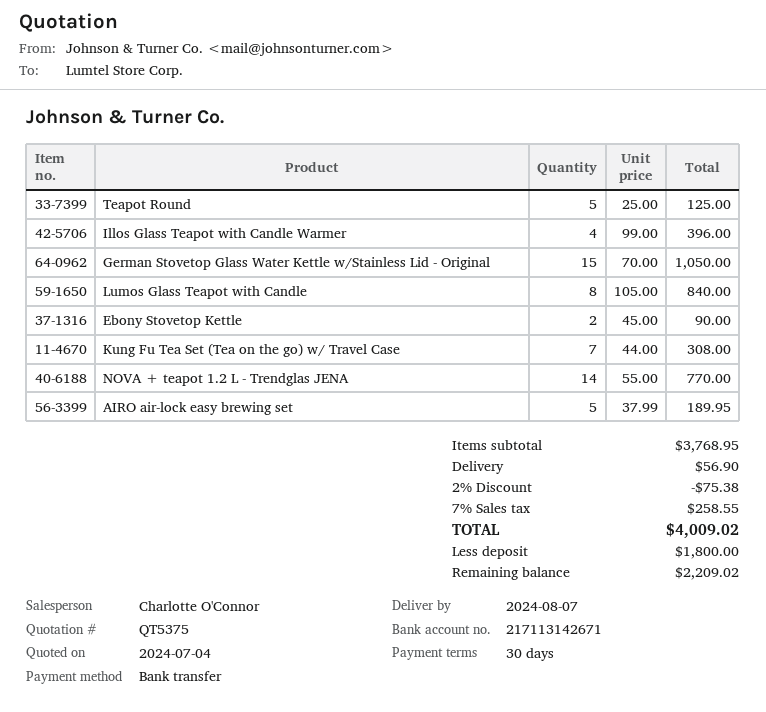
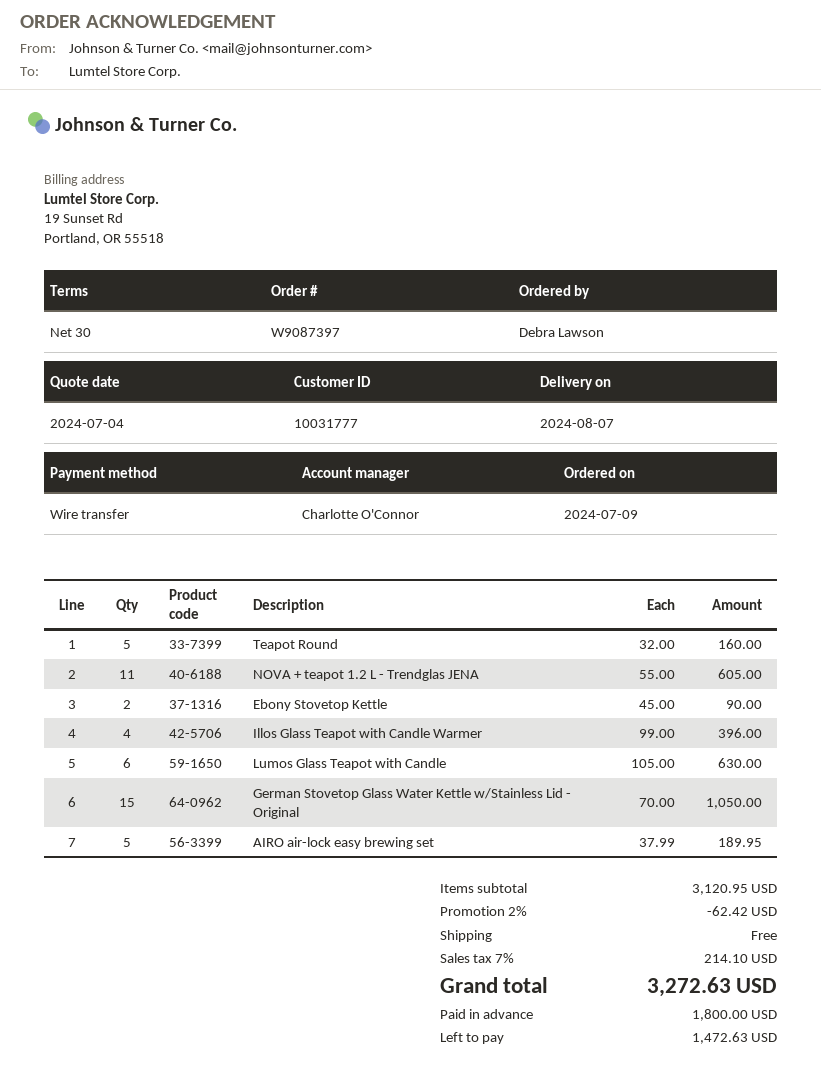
Teapot Round: 5 x 25.00 = 125.00 -> 5 x 32.00 = 160.00
Lumos Glass Teapot with Candle: 8 x 105.00 = 840.00 -> 6 x 105.00 = 630.00
Kung Fu Tea Set (Tea on the go) w/ Travel Case: 7 x 44.00 = 308.00 -> none
NOVA + teapot 1.2 L - Trendglas JENA: 14 x 55.00 = 770.00 -> 11 x 55.00 = 605.00
subtotal: 3768.95 -> 3120.95
discount: 2% = 75.38 -> 2% = 62.42
shipping: 56.90 -> 0.00
tax: 7% = 258.55 -> 7% = 214.10
total: 4009.02 -> 3272.63
balance: 2209.02 -> 1472.63

